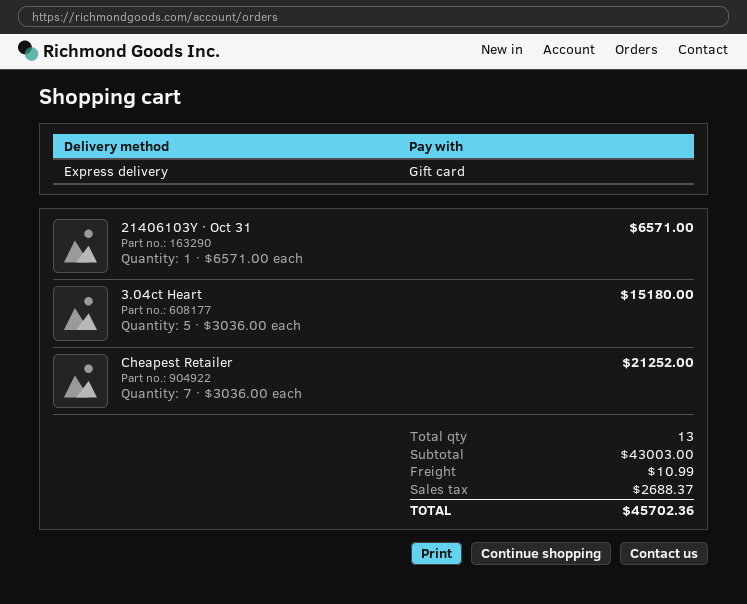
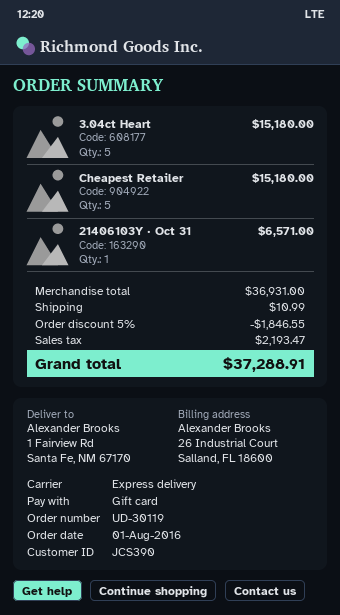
Cheapest Retailer: 7 for 21252.00 -> 5 for 15180.00
subtotal: 43003.00 -> 36931.00
discount: none -> 5% = 1846.55
tax: 2688.37 -> 2193.47
total: 45702.36 -> 37288.91

